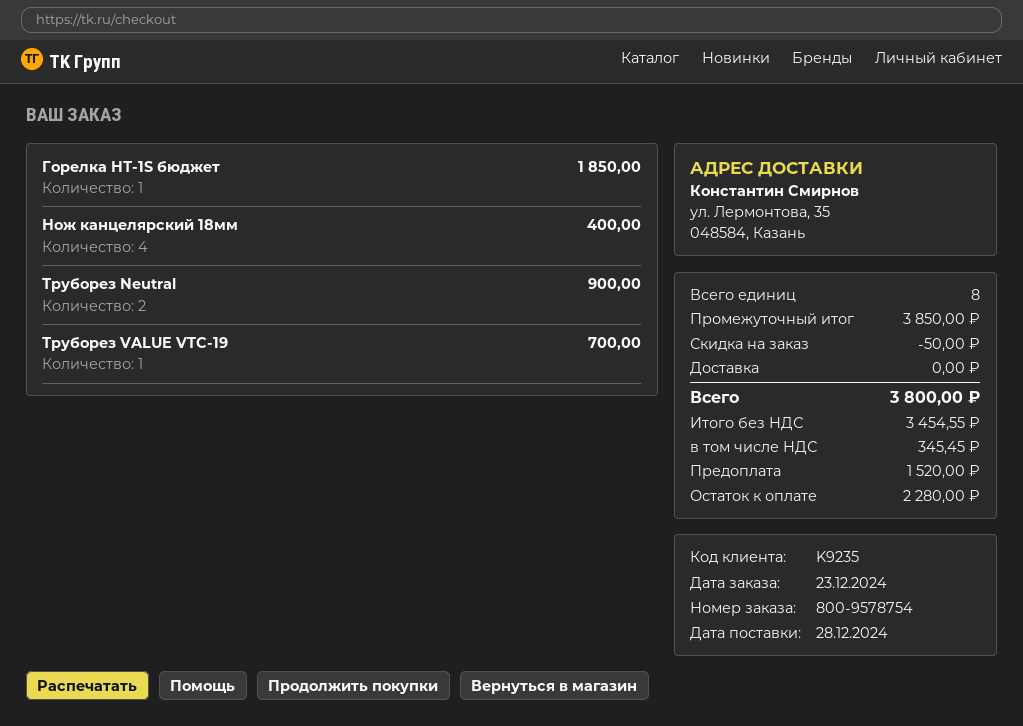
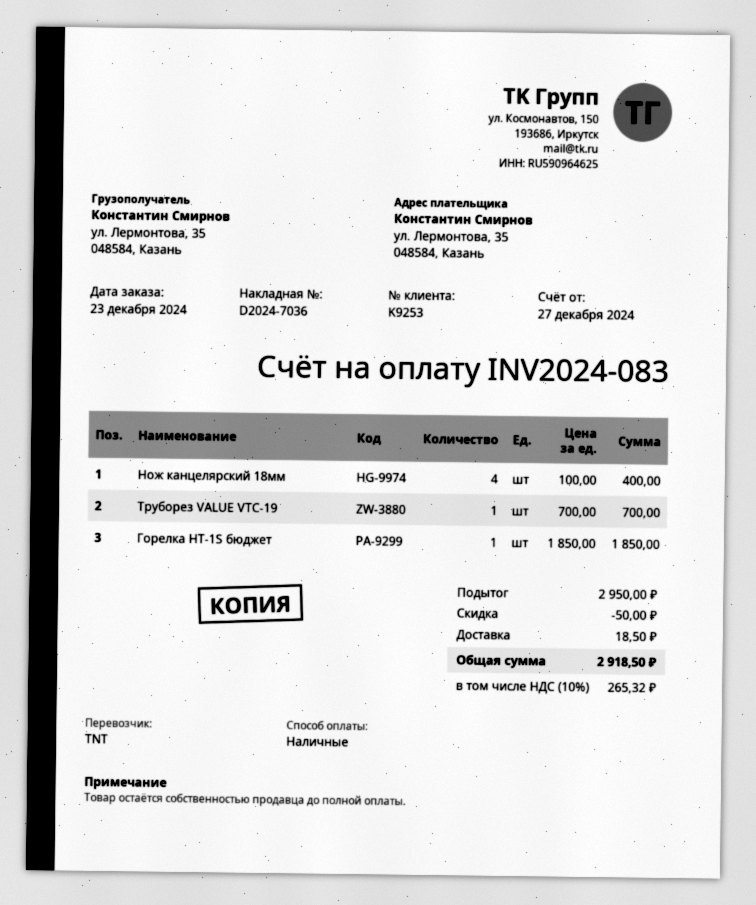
customer number: K9235 -> K9253
Труборез Neutral: 2 for 900.00 -> none
subtotal: 3850.00 -> 2950.00
shipping: 0.00 -> 18.50
tax: 345.45 -> 265.32
total: 3800.00 -> 2918.50

